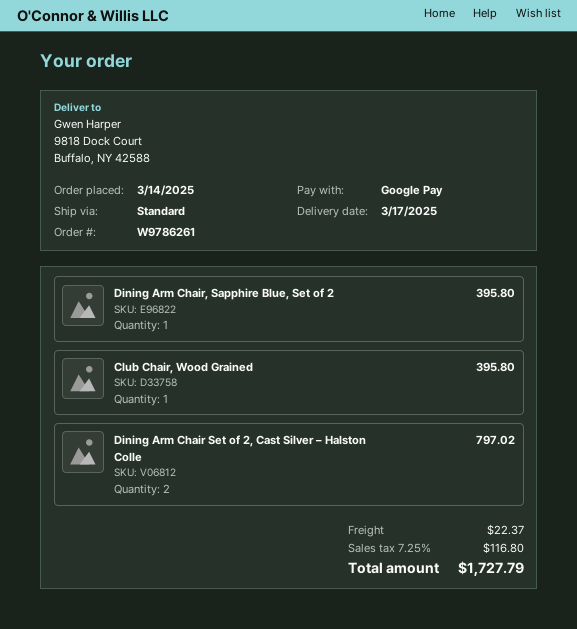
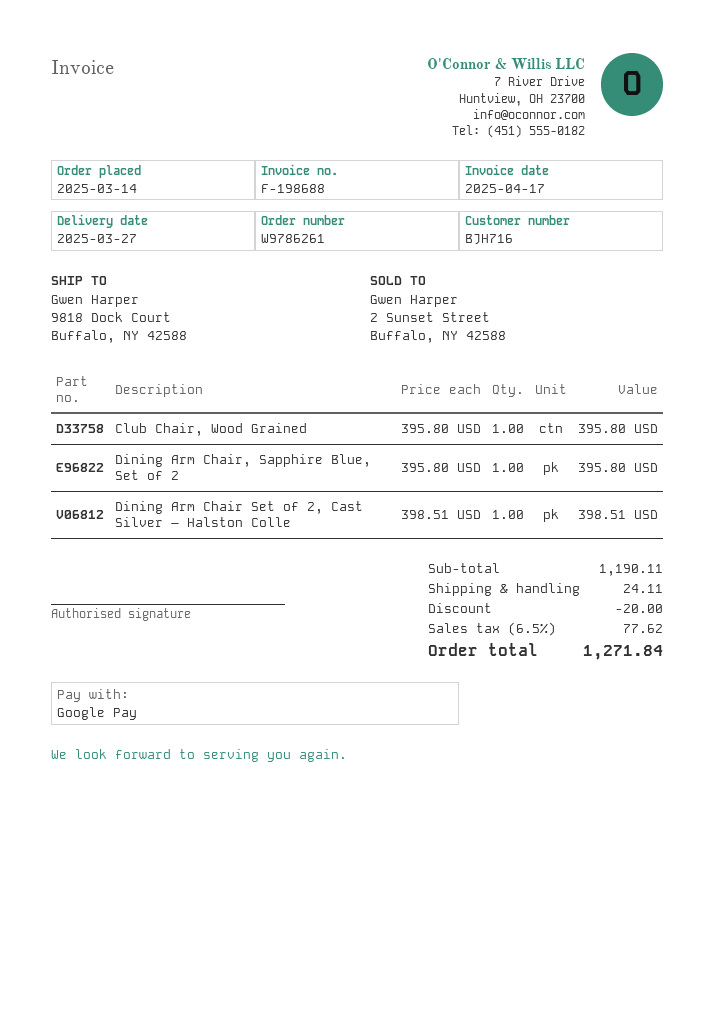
delivery date: 2025-03-17 -> 2025-03-27
Dining Arm Chair Set of 2, Cast Silver – Halston Colle: 2 for 797.02 -> 1 for 398.51
discount: none -> 20.00
shipping: 22.37 -> 24.11
tax: 7.25% = 116.80 -> 6.5% = 77.62
total: 1727.79 -> 1271.84

